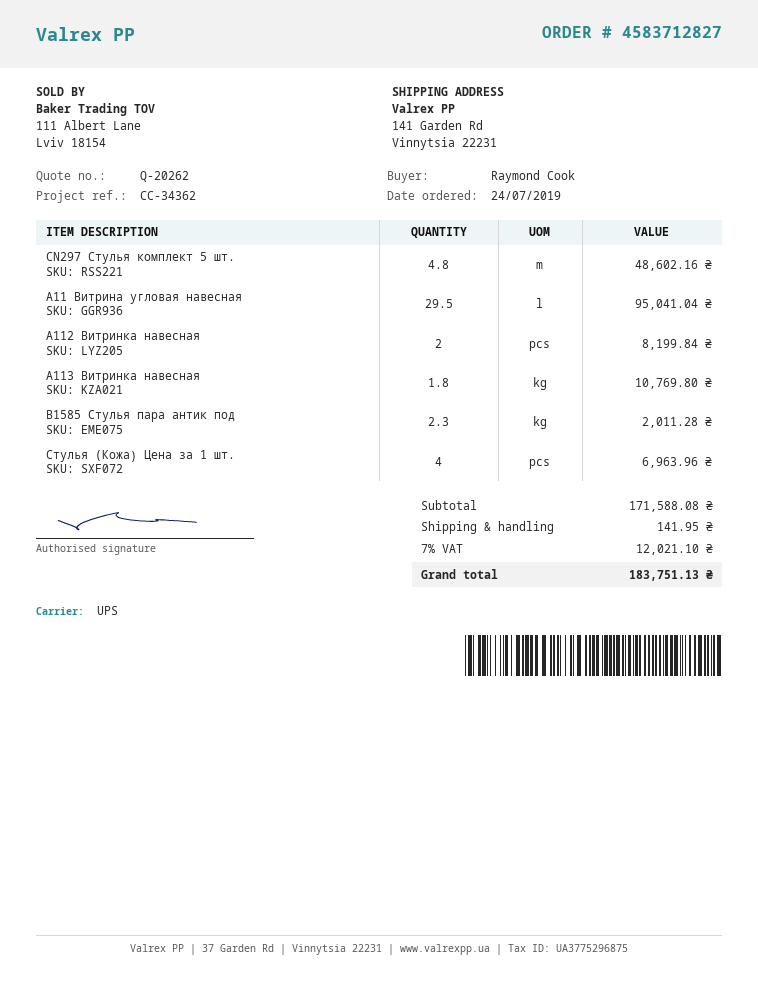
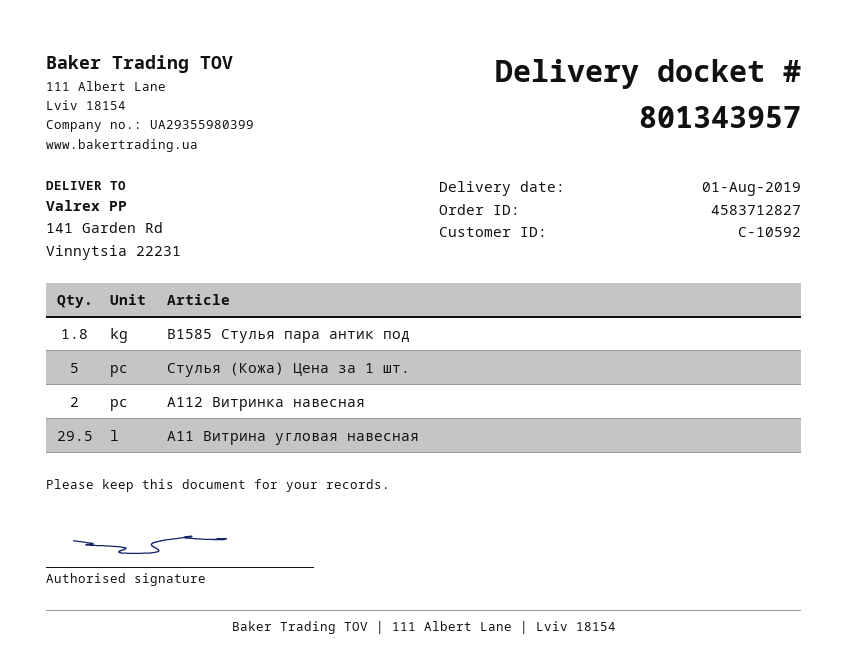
CN297 Стулья комплект 5 шт.: 4.8 -> none
А113 Витринка навесная: 1.8 -> none
В1585 Стулья пара антик под: 2.3 -> 1.8
Стулья (Кожа) Цена за 1 шт.: 4 -> 5

